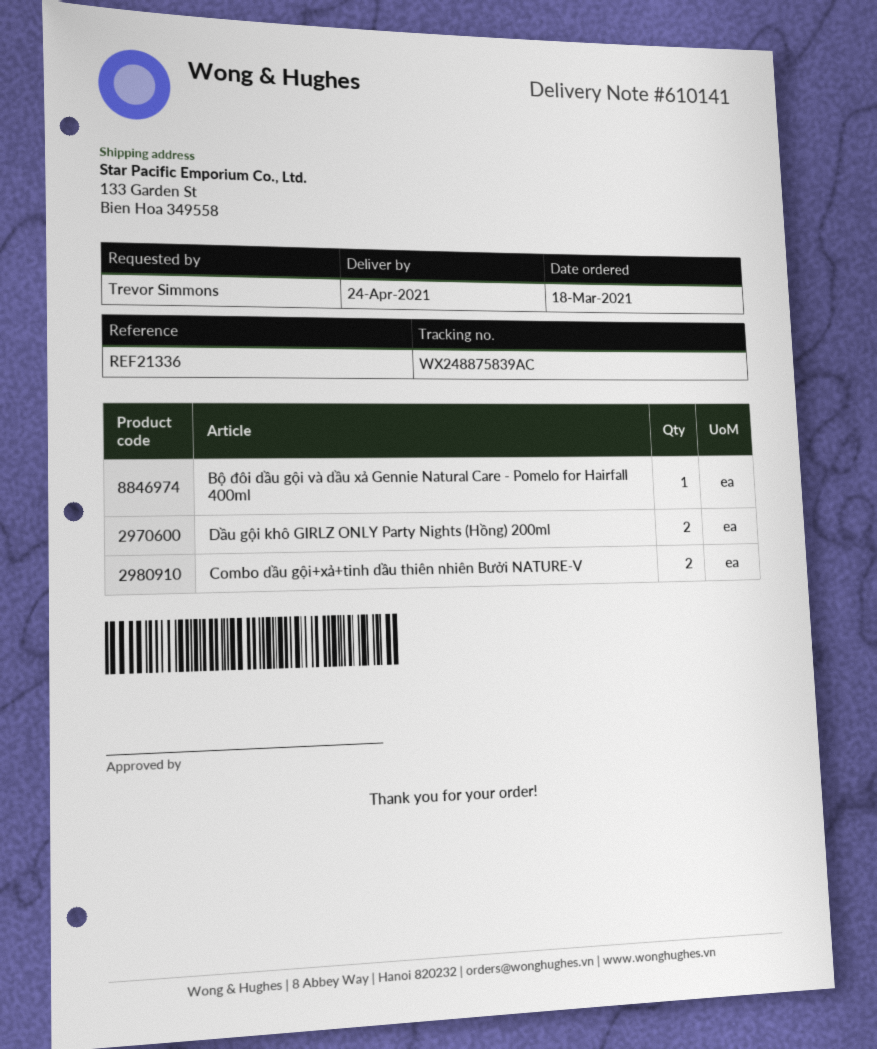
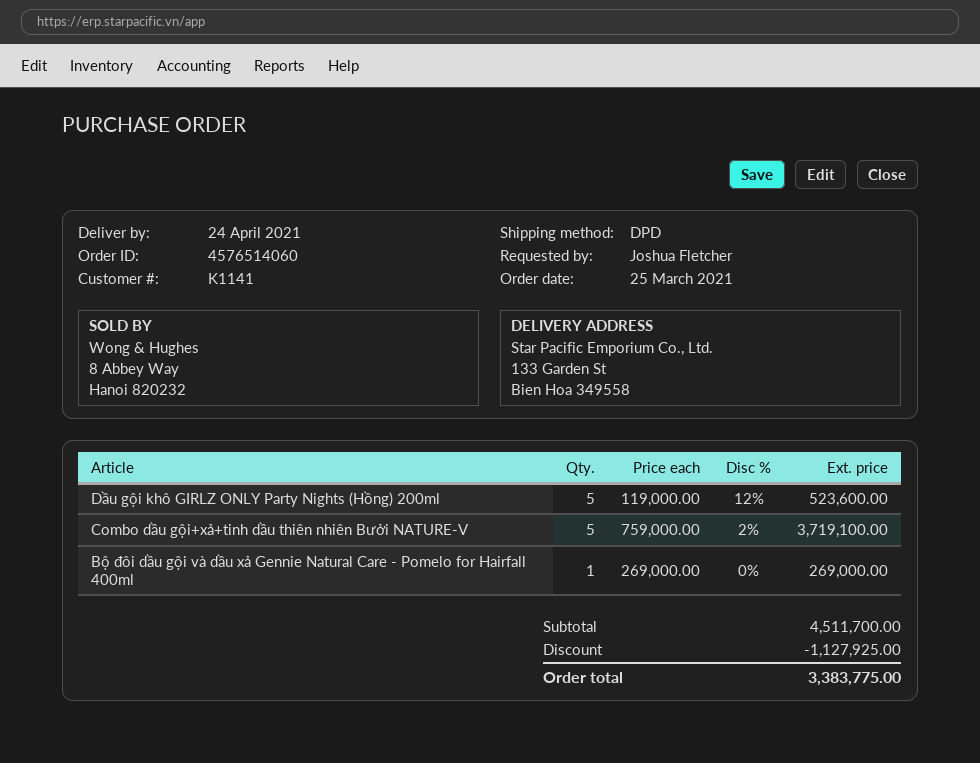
order date: 2021-03-18 -> 2021-03-25
ordered by: Trevor Simmons -> Joshua Fletcher
Dầu gội khô GIRLZ ONLY Party Nights (Hồng) 200ml: 2 -> 5
Combo dầu gội+xả+tinh dầu thiên nhiên Bưởi NATURE-V: 2 -> 5

